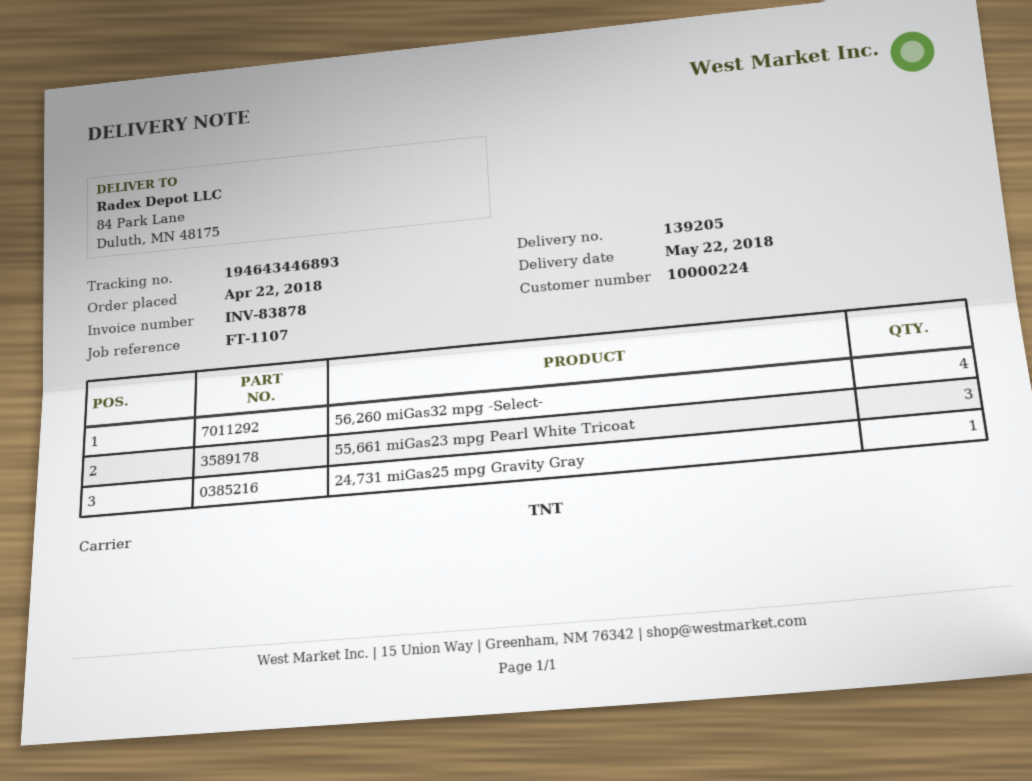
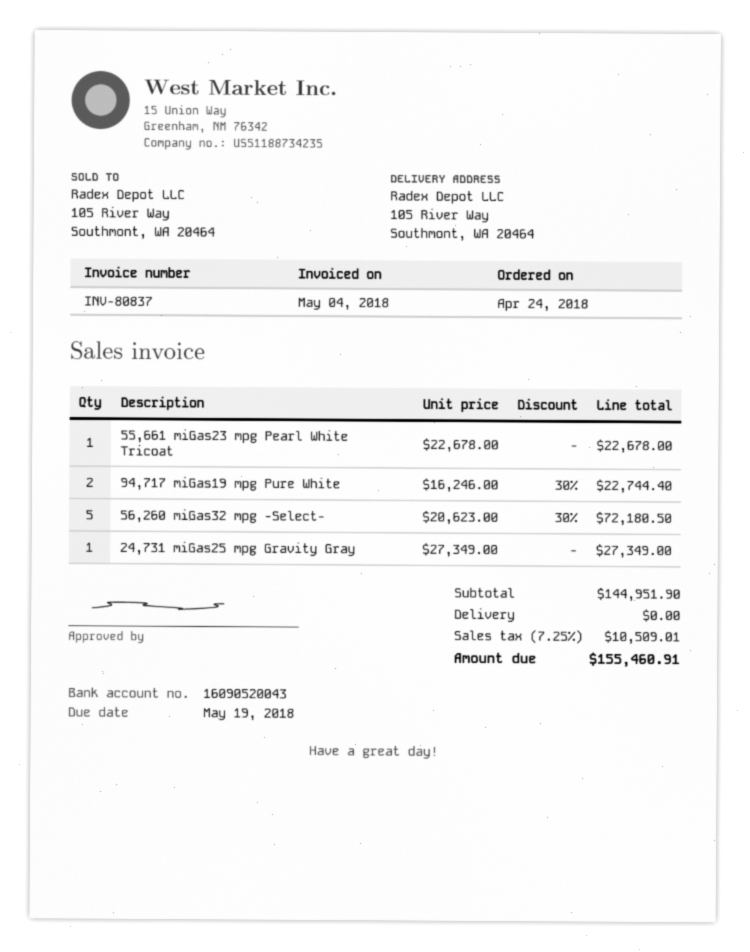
order date: 2018-04-22 -> 2018-04-24
invoice number: INV-83878 -> INV-80837
ship to: 84 Park Lane, Duluth, MN 48175 -> 105 River Way, Southmont, WA 20464
56,260 miGas32 mpg -Select-: 4 -> 5
55,661 miGas23 mpg Pearl White Tricoat: 3 -> 1
94,717 miGas19 mpg Pure White: none -> 2

